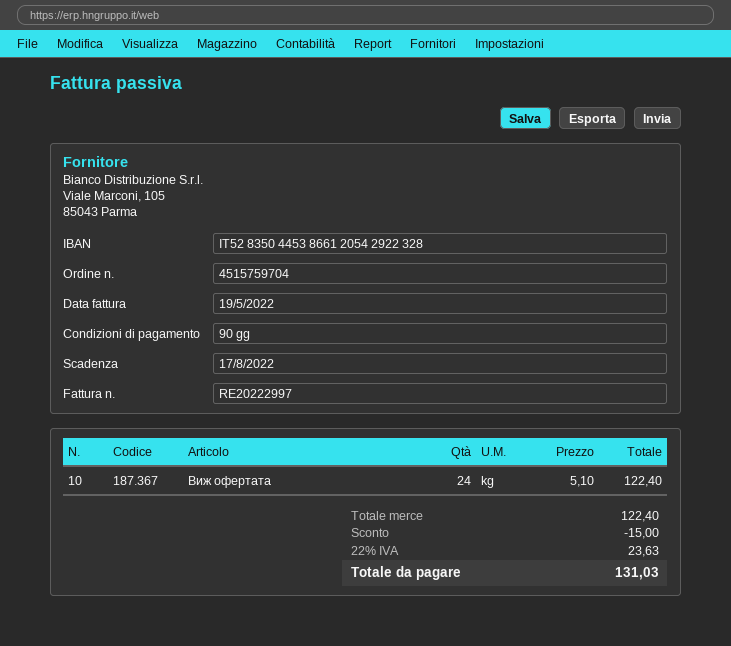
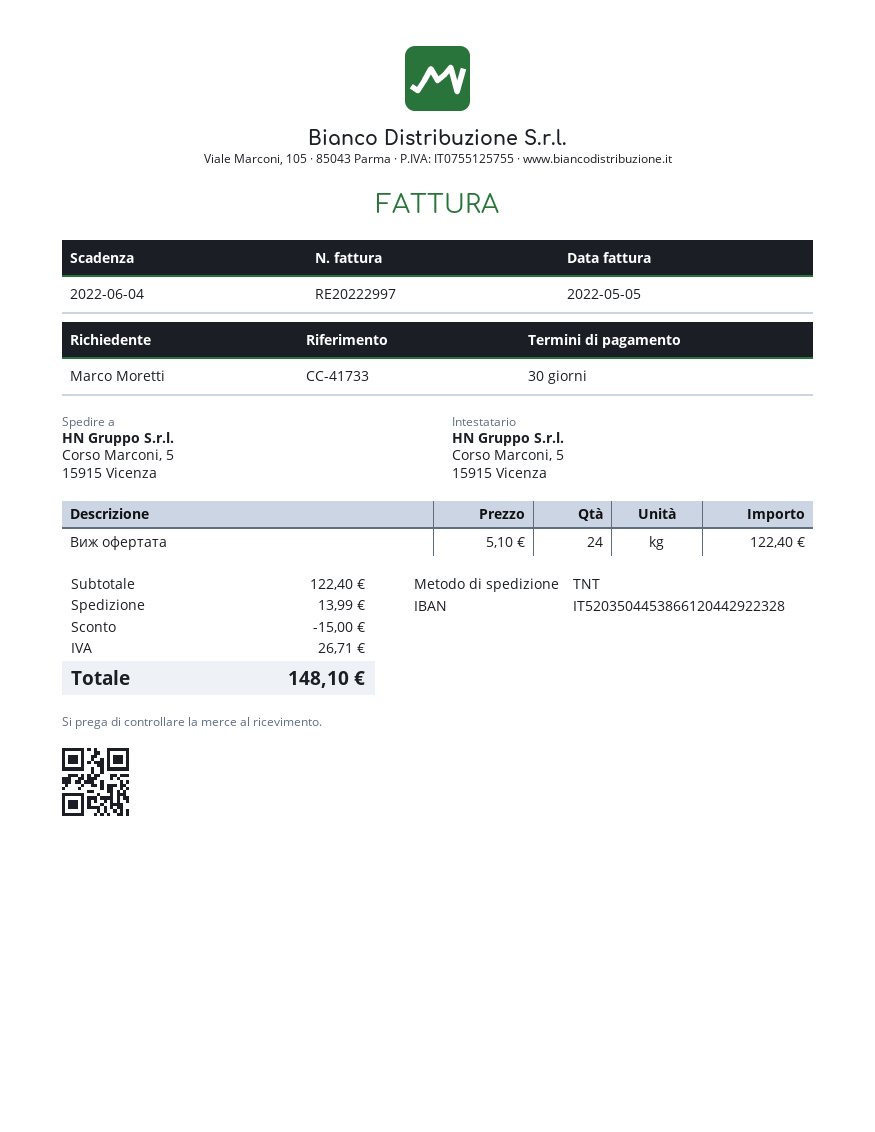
invoice date: 2022-05-19 -> 2022-05-05
payment terms: 90 days -> 30 days
due date: 2022-08-17 -> 2022-06-04
bank account: IT5283504453866120542922328 -> IT5203504453866120442922328
shipping: none -> 13.99
tax: 23.63 -> 26.71
total: 131.03 -> 148.10

